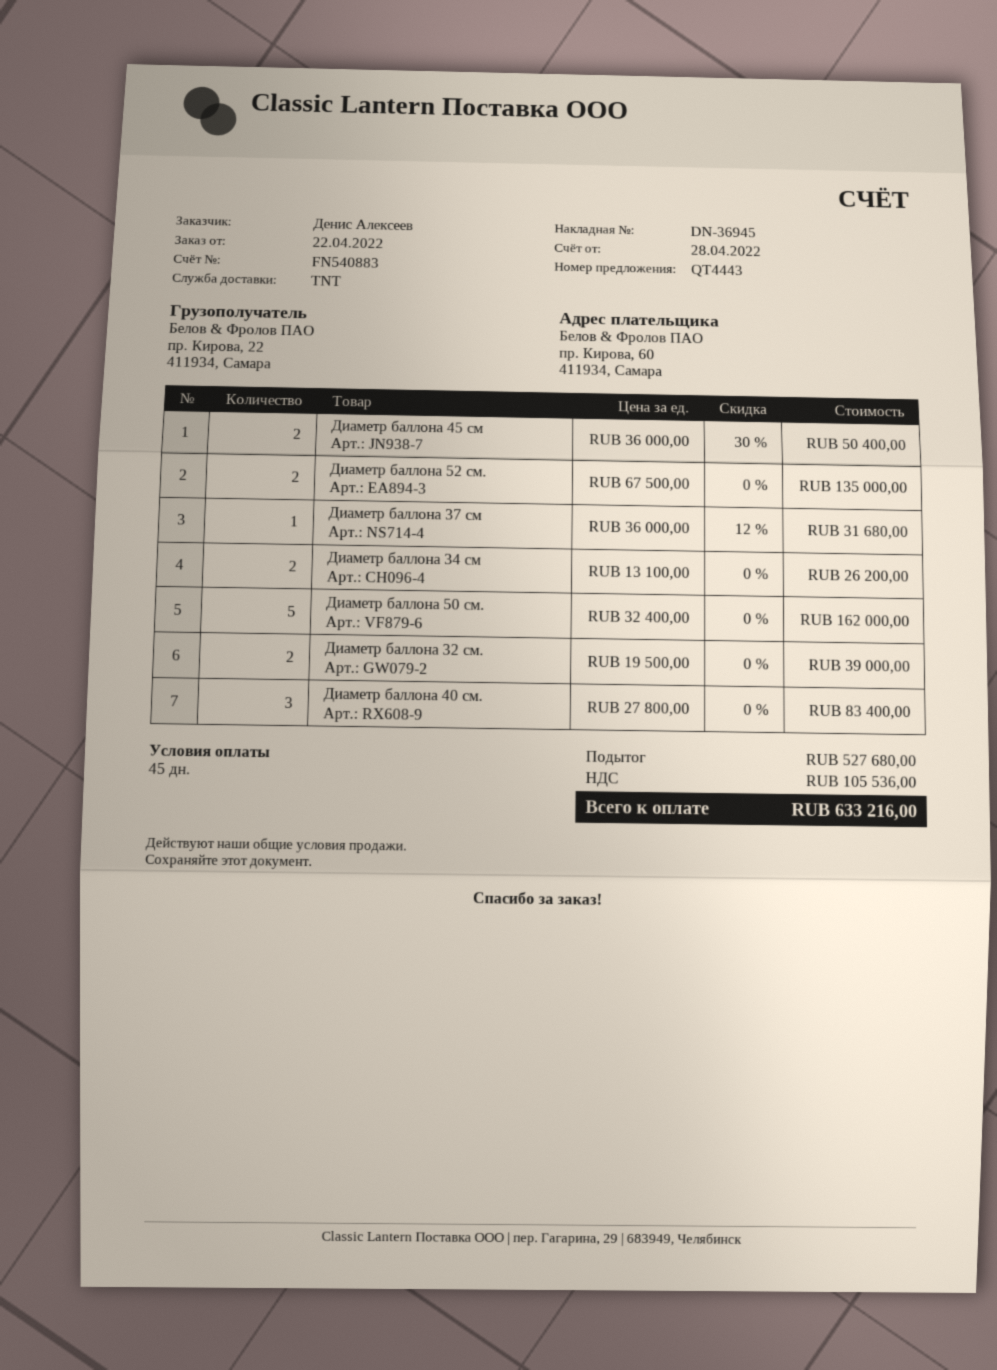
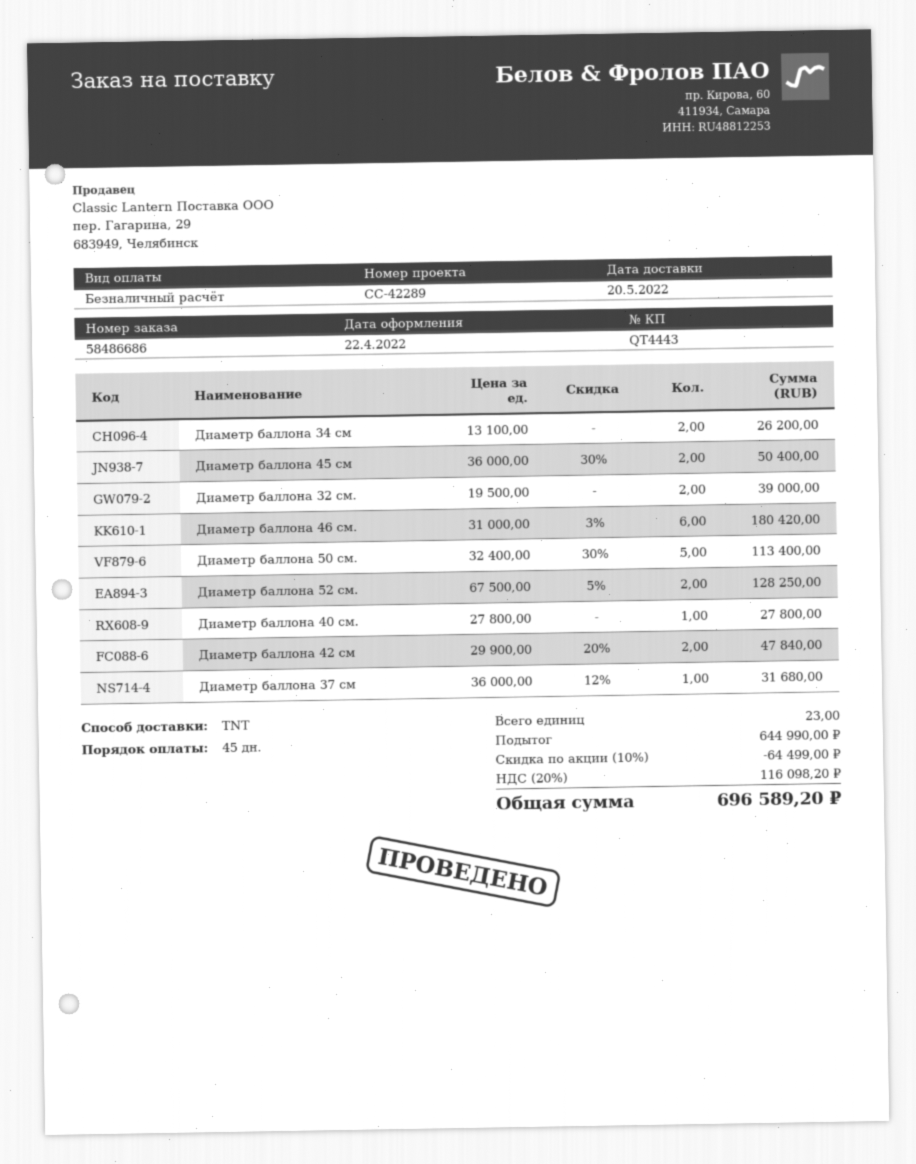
Диаметр баллона 52 см.: 2 x 67500.00 = 135000.00 -> 2 x 67500.00 - 5% = 128250.00
Диаметр баллона 50 см.: 5 x 32400.00 = 162000.00 -> 5 x 32400.00 - 30% = 113400.00
Диаметр баллона 40 см.: 3 x 27800.00 = 83400.00 -> 1 x 27800.00 = 27800.00
Диаметр баллона 46 см.: none -> 6 x 31000.00 - 3% = 180420.00
Диаметр баллона 42 см: none -> 2 x 29900.00 - 20% = 47840.00
subtotal: 527680.00 -> 644990.00
discount: none -> 10% = 64499.00
tax: 105536.00 -> 116098.20
total: 633216.00 -> 696589.20

